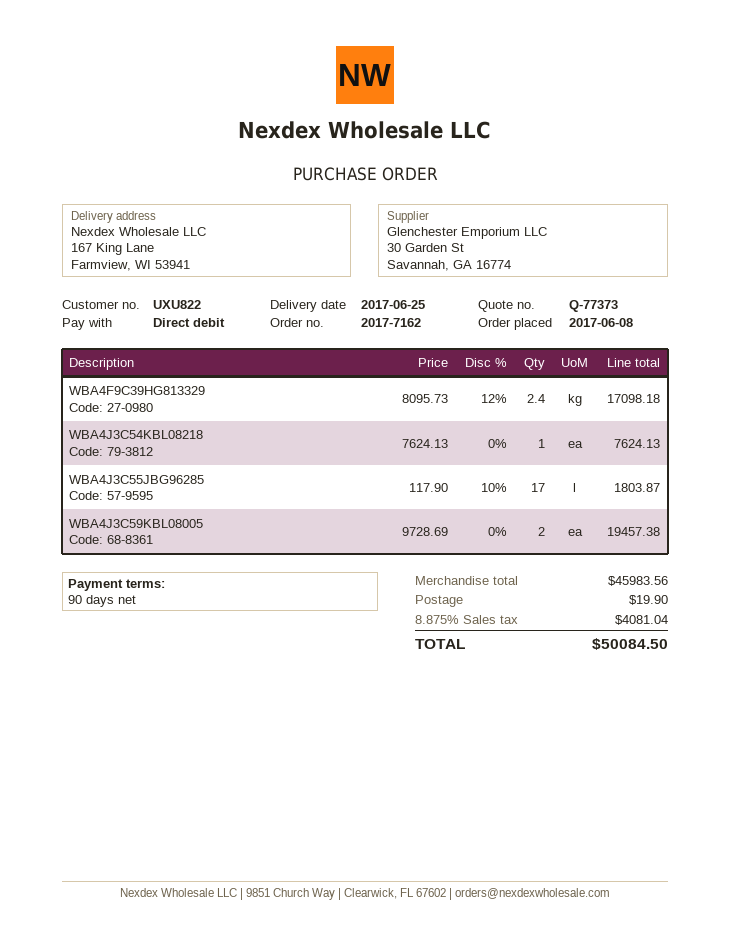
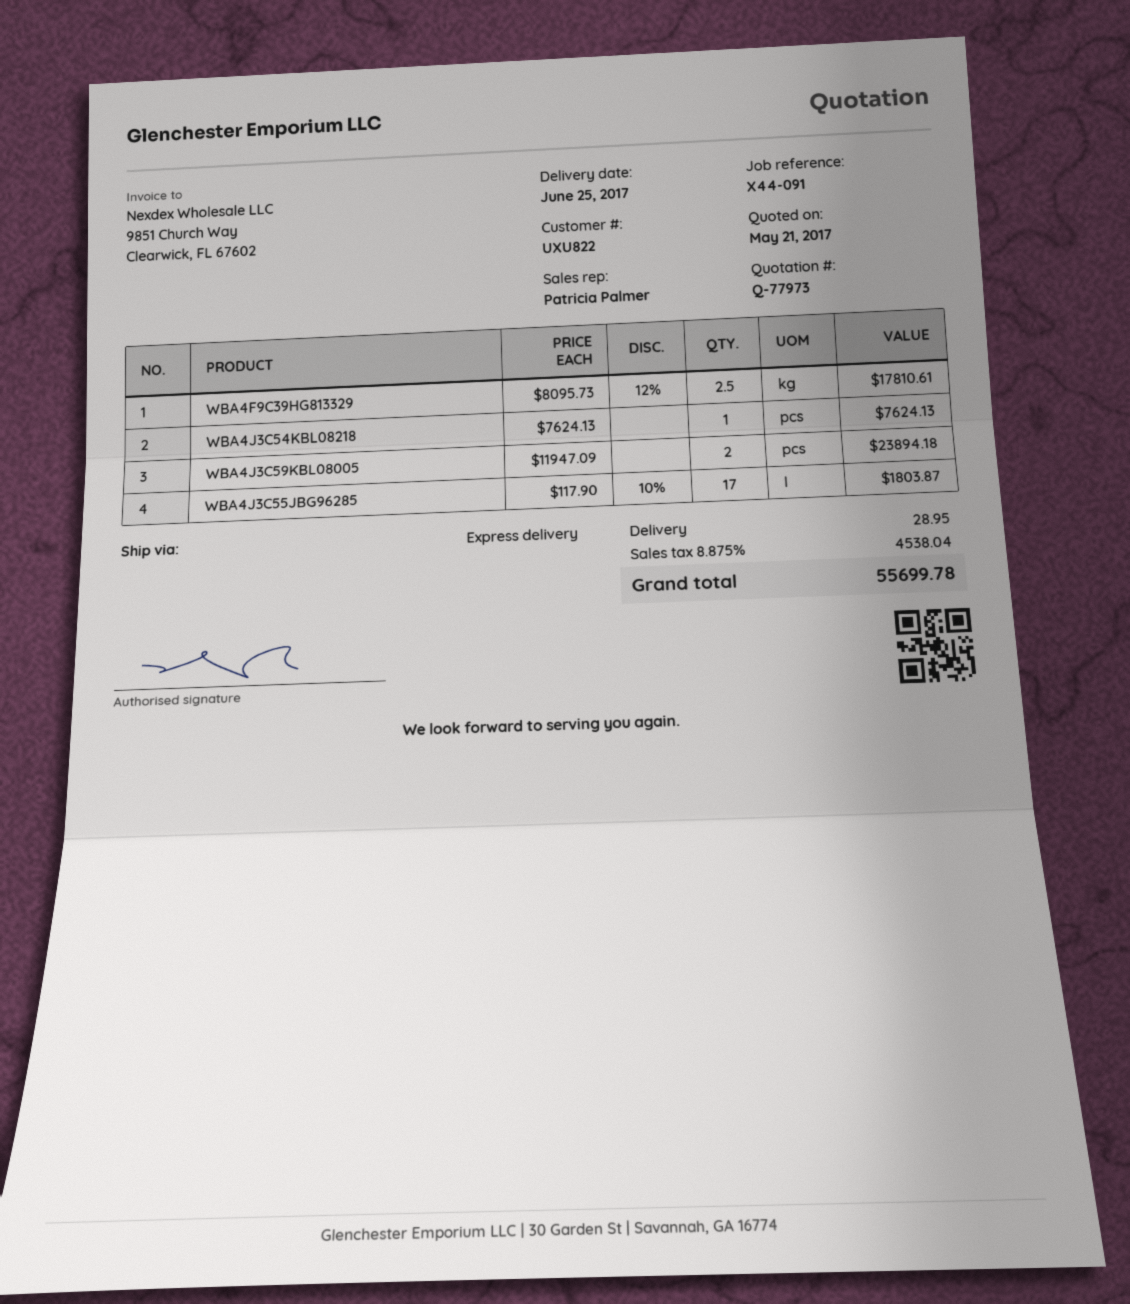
quote number: Q-77373 -> Q-77973
WBA4F9C39HG813329: 2.4 x 8095.73 - 12% = 17098.18 -> 2.5 x 8095.73 - 12% = 17810.61
WBA4J3C59KBL08005: 2 x 9728.69 = 19457.38 -> 2 x 11947.09 = 23894.18
shipping: 19.90 -> 28.95
tax: 8.875% = 4081.04 -> 8.875% = 4538.04
total: 50084.50 -> 55699.78

